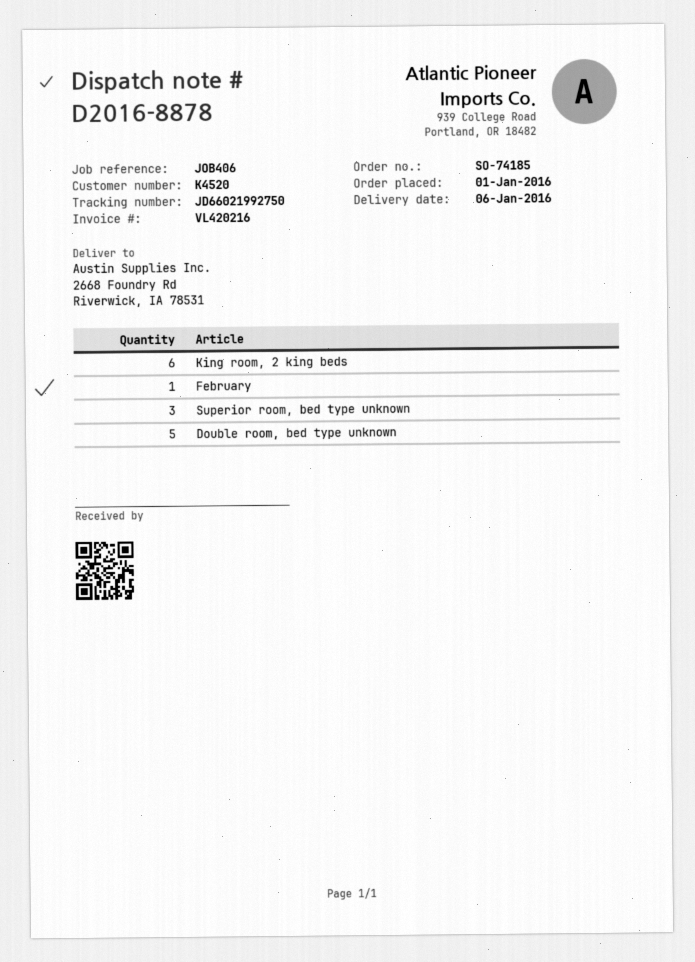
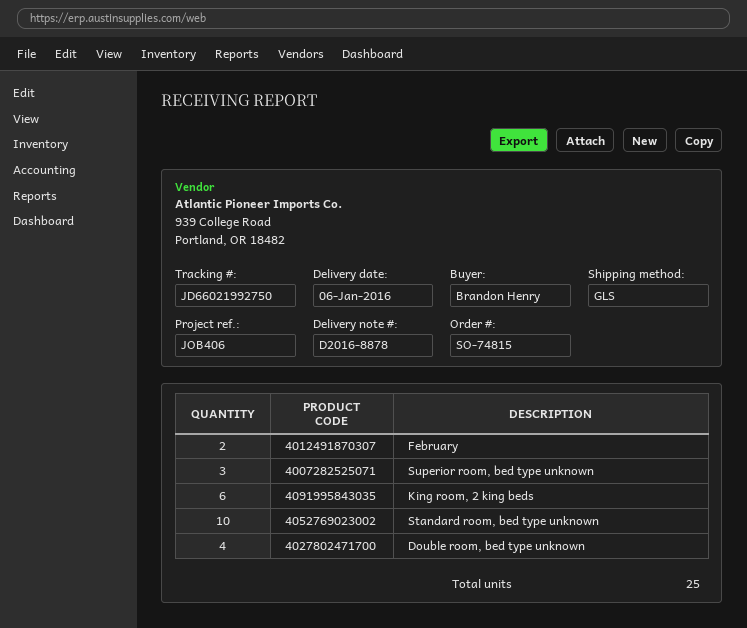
order number: SO-74185 -> SO-74815
February: 1 -> 2
Double room, bed type unknown: 5 -> 4
Standard room, bed type unknown: none -> 10

